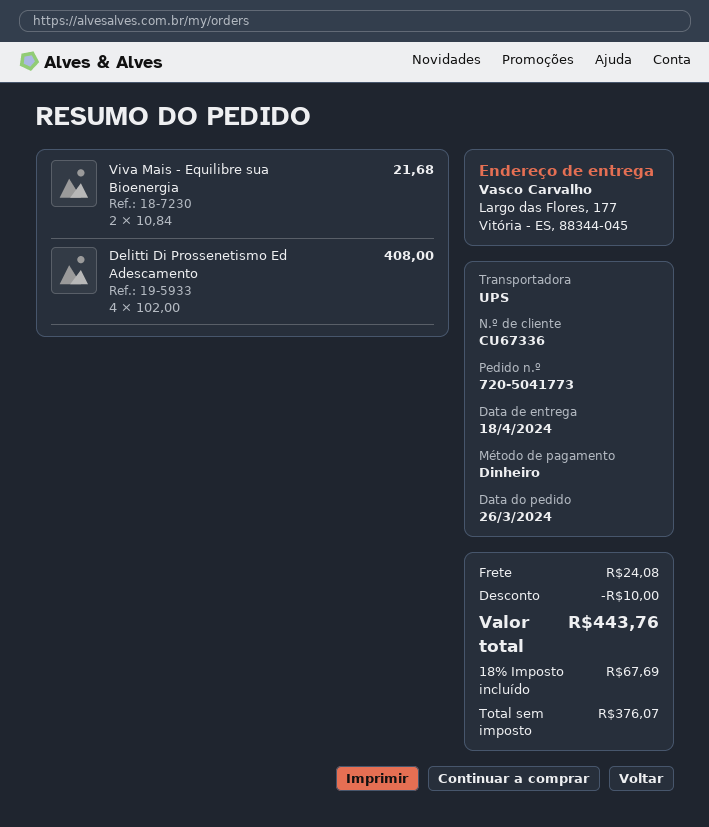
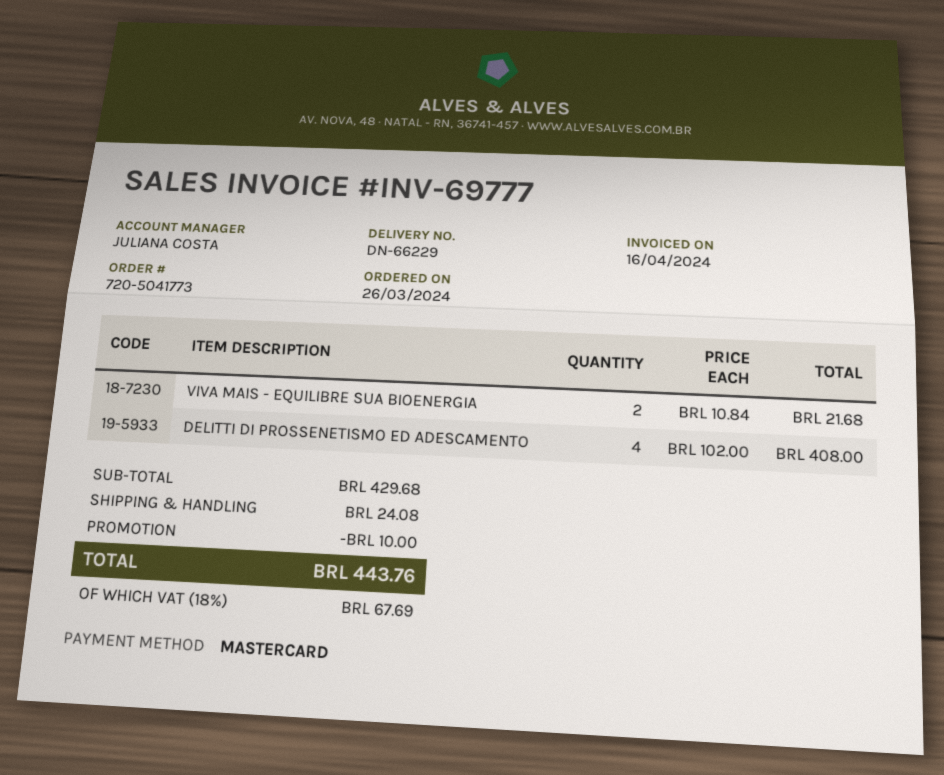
payment method: cash -> Mastercard

